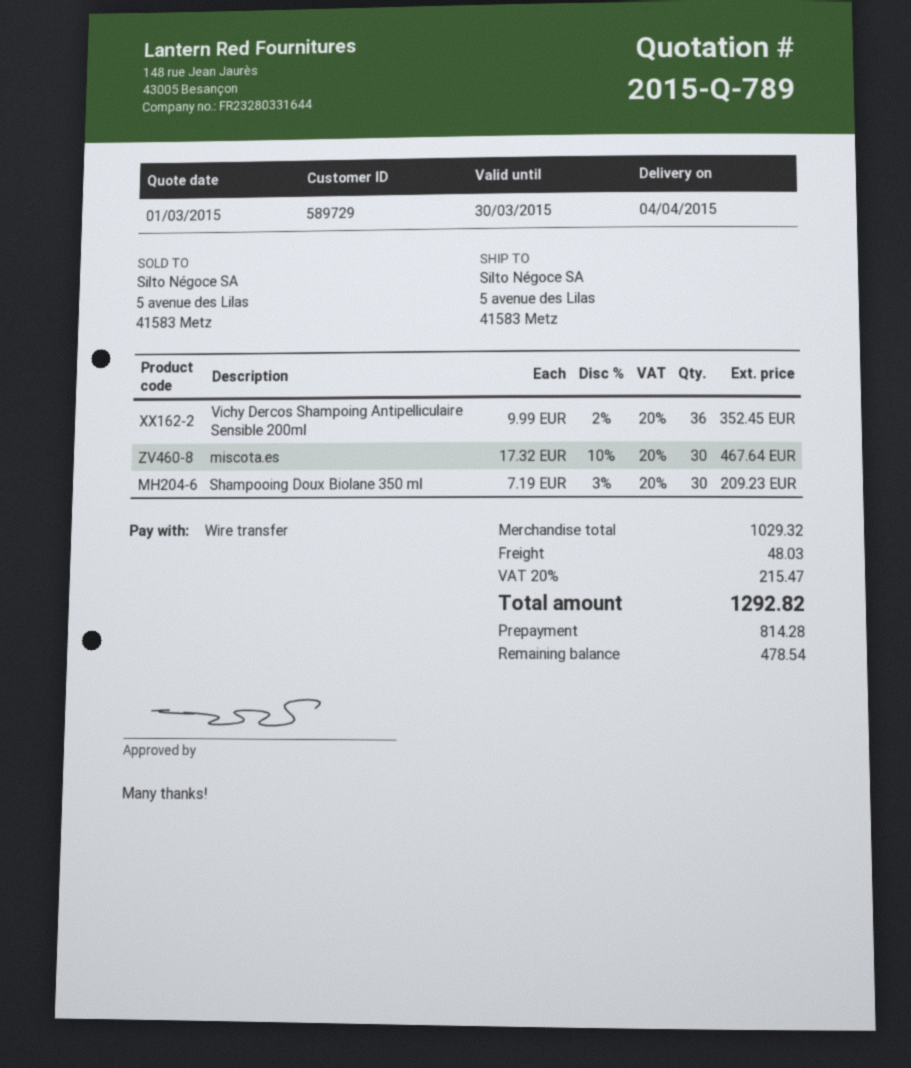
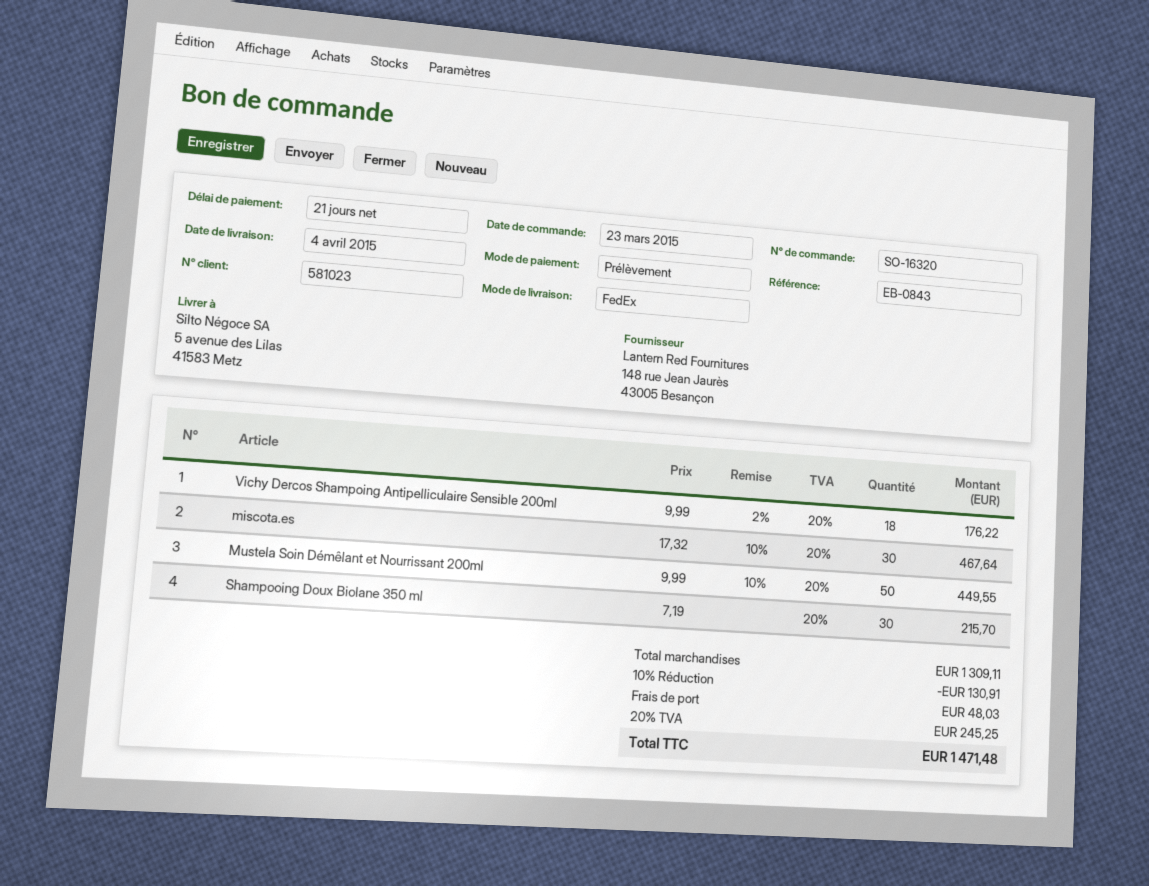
customer number: 589729 -> 581023
payment method: bank transfer -> direct debit
Vichy Dercos Shampoing Antipelliculaire Sensible 200ml: 36 x 9.99 - 2% = 352.45 -> 18 x 9.99 - 2% = 176.22
Shampooing Doux Biolane 350 ml: 30 x 7.19 - 3% = 209.23 -> 30 x 7.19 = 215.70
Mustela Soin Démêlant et Nourrissant 200ml: none -> 50 x 9.99 - 10% = 449.55
subtotal: 1029.32 -> 1309.11
discount: none -> 10% = 130.91
tax: 20% = 215.47 -> 20% = 245.25
total: 1292.82 -> 1471.48

